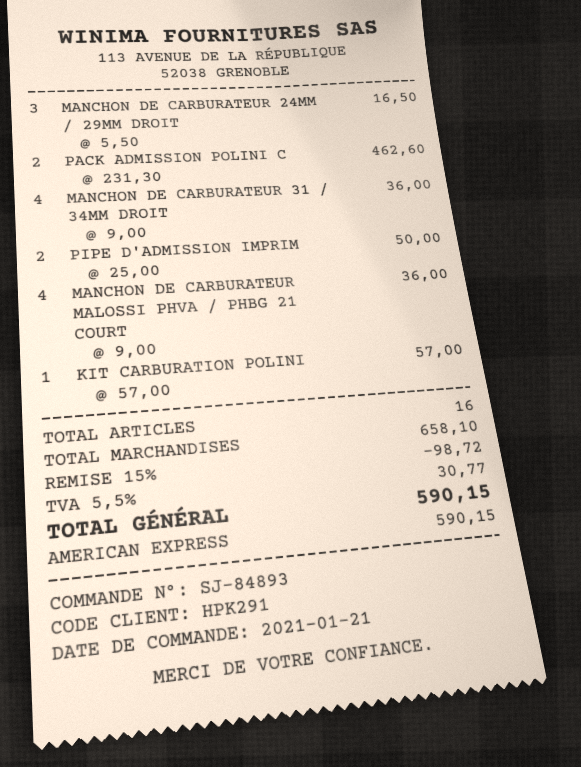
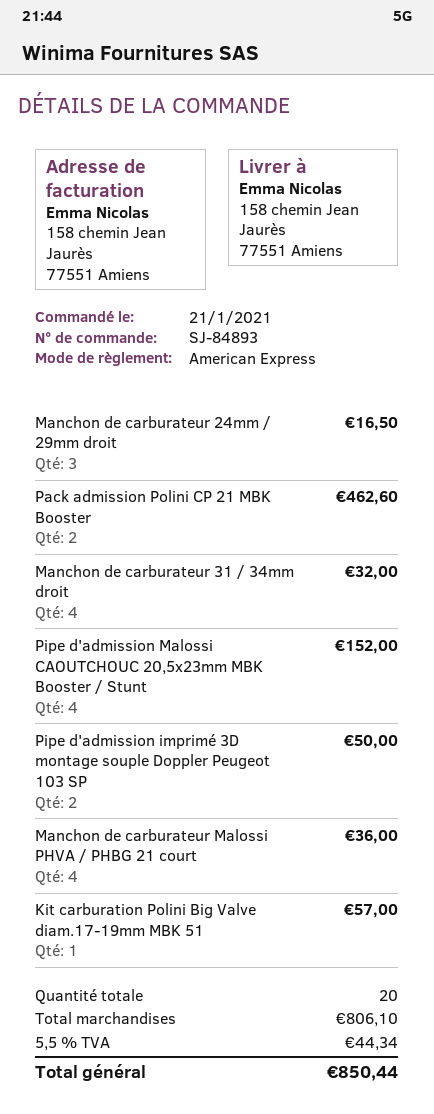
MANCHON DE CARBURATEUR 31 / 34MM DROIT: 4 for 36.00 -> 4 for 32.00
Pipe d'admission Malossi CAOUTCHOUC 20,5x23mm MBK Booster / Stunt: none -> 4 for 152.00
total quantity: 16 -> 20
subtotal: 658.10 -> 806.10
discount: 15% = 98.72 -> none
tax: 5.5% = 30.77 -> 5.5% = 44.34
total: 590.15 -> 850.44

